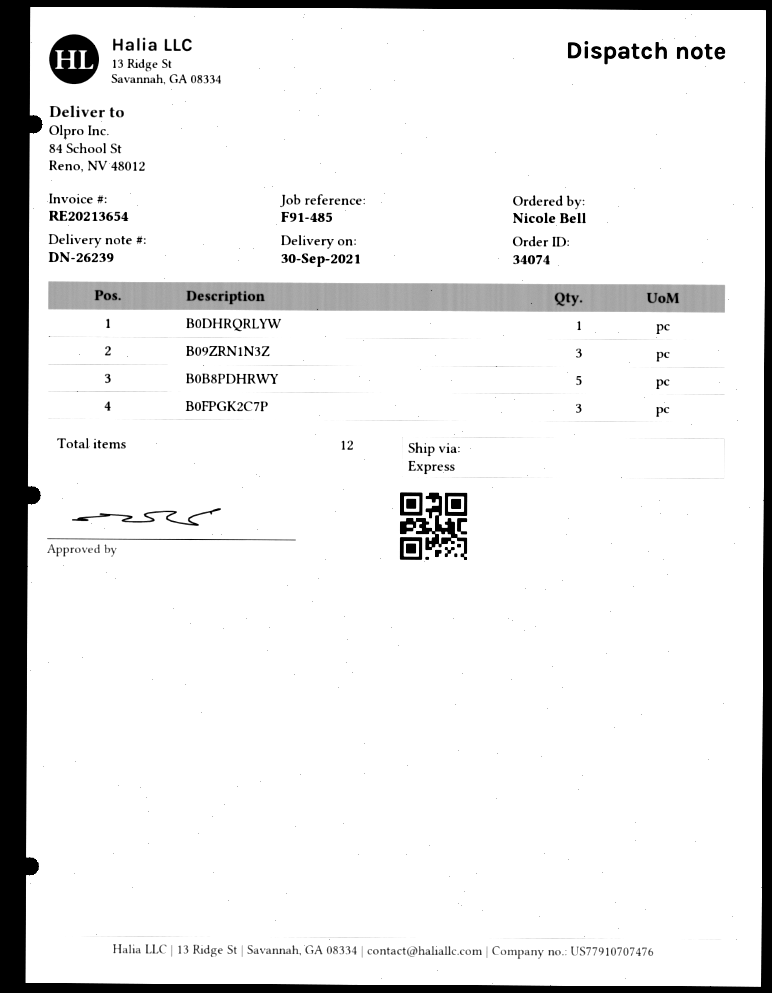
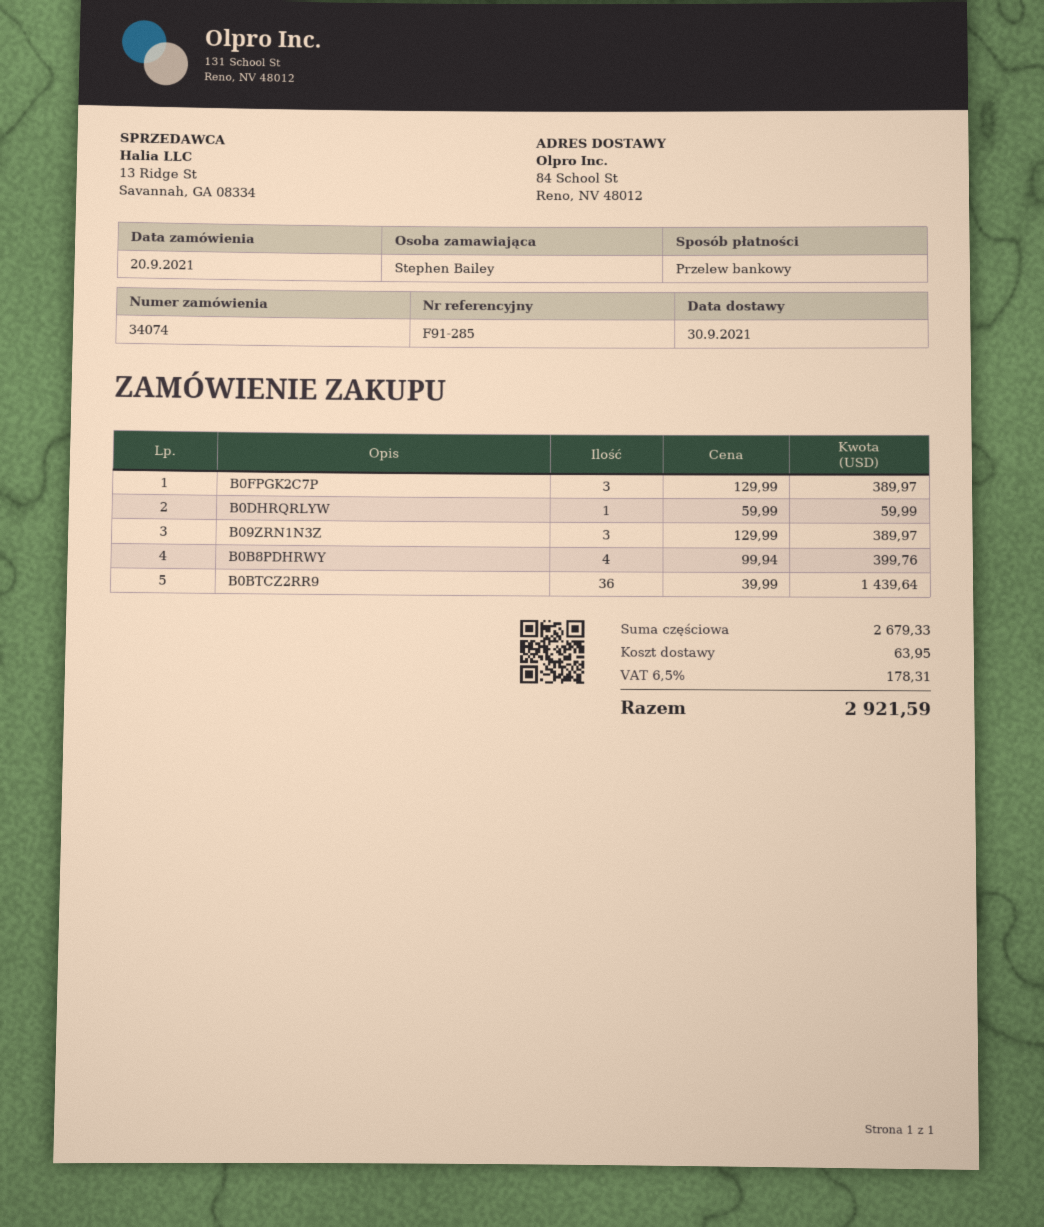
reference: F91-485 -> F91-285
ordered by: Nicole Bell -> Stephen Bailey
B0B8PDHRWY: 5 -> 4
B0BTCZ2RR9: none -> 36

